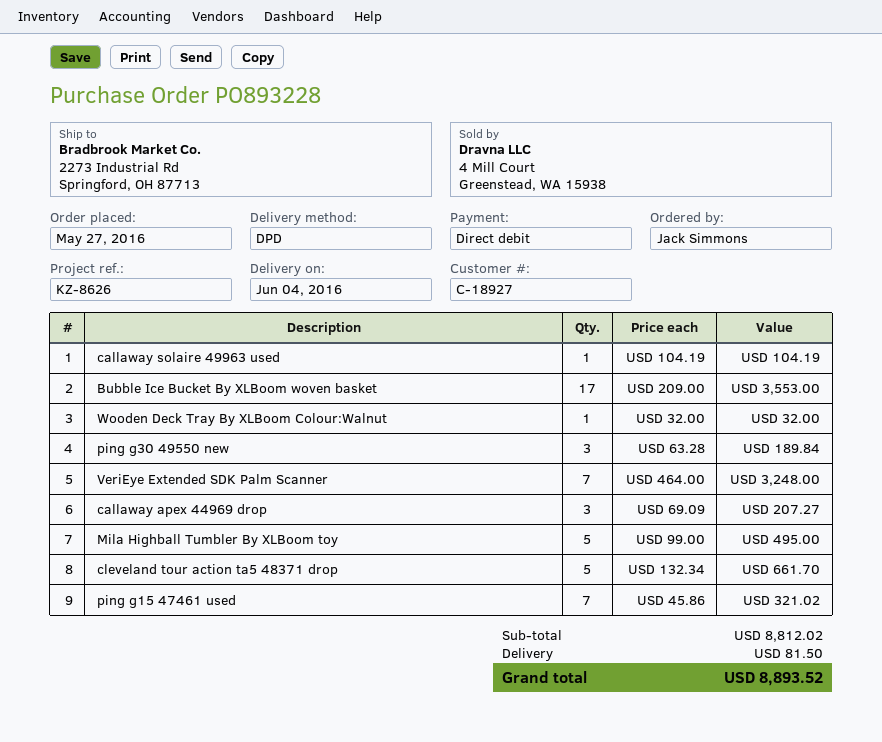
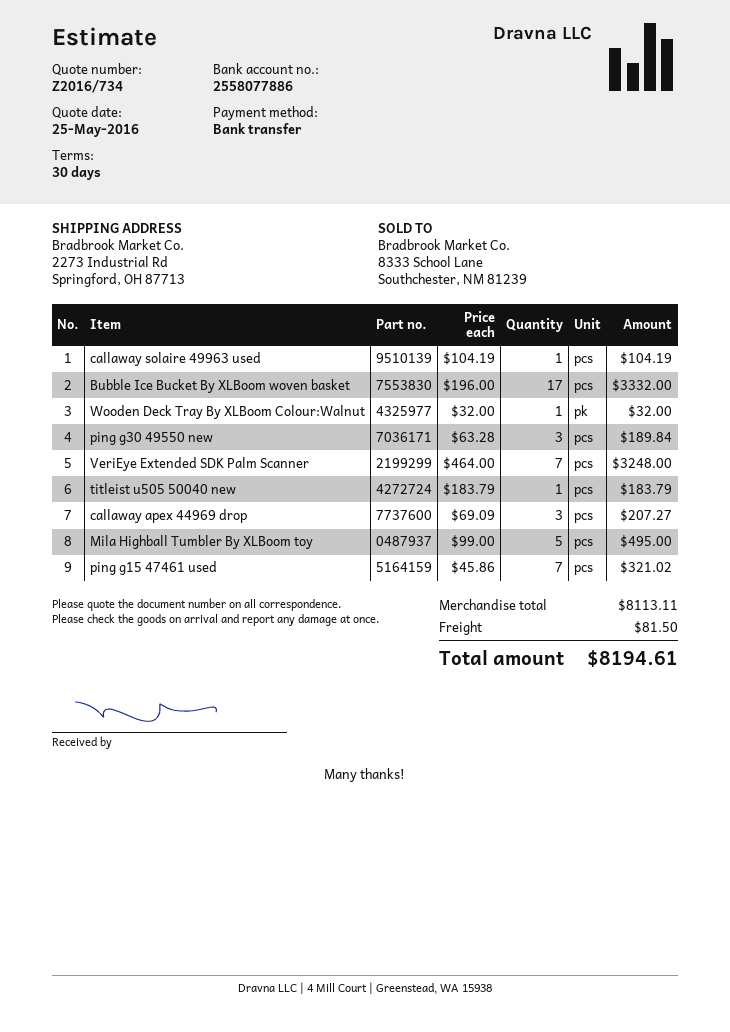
payment method: direct debit -> bank transfer
Bubble Ice Bucket By XLBoom woven basket: 17 x 209.00 = 3553.00 -> 17 x 196.00 = 3332.00
cleveland tour action ta5 48371 drop: 5 x 132.34 = 661.70 -> none
titleist u505 50040 new: none -> 1 x 183.79 = 183.79
subtotal: 8812.02 -> 8113.11
total: 8893.52 -> 8194.61

